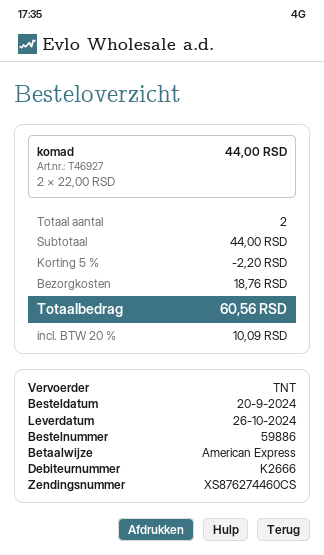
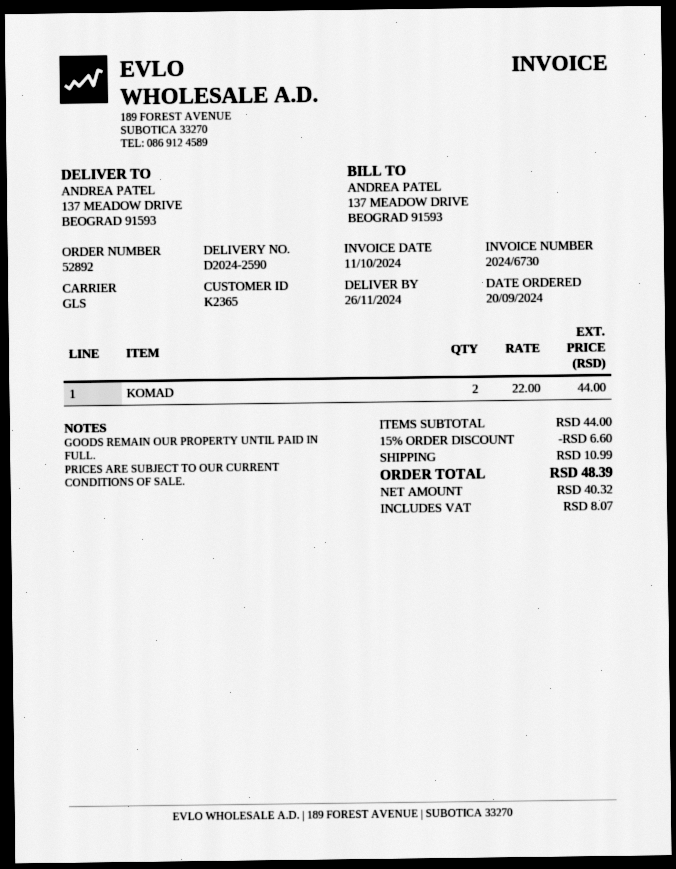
order number: 59886 -> 52892
delivery date: 2024-10-26 -> 2024-11-26
customer number: K2666 -> K2365
shipping method: TNT -> GLS
discount: 5% = 2.20 -> 15% = 6.60
shipping: 18.76 -> 10.99
tax: 10.09 -> 8.07
total: 60.56 -> 48.39

